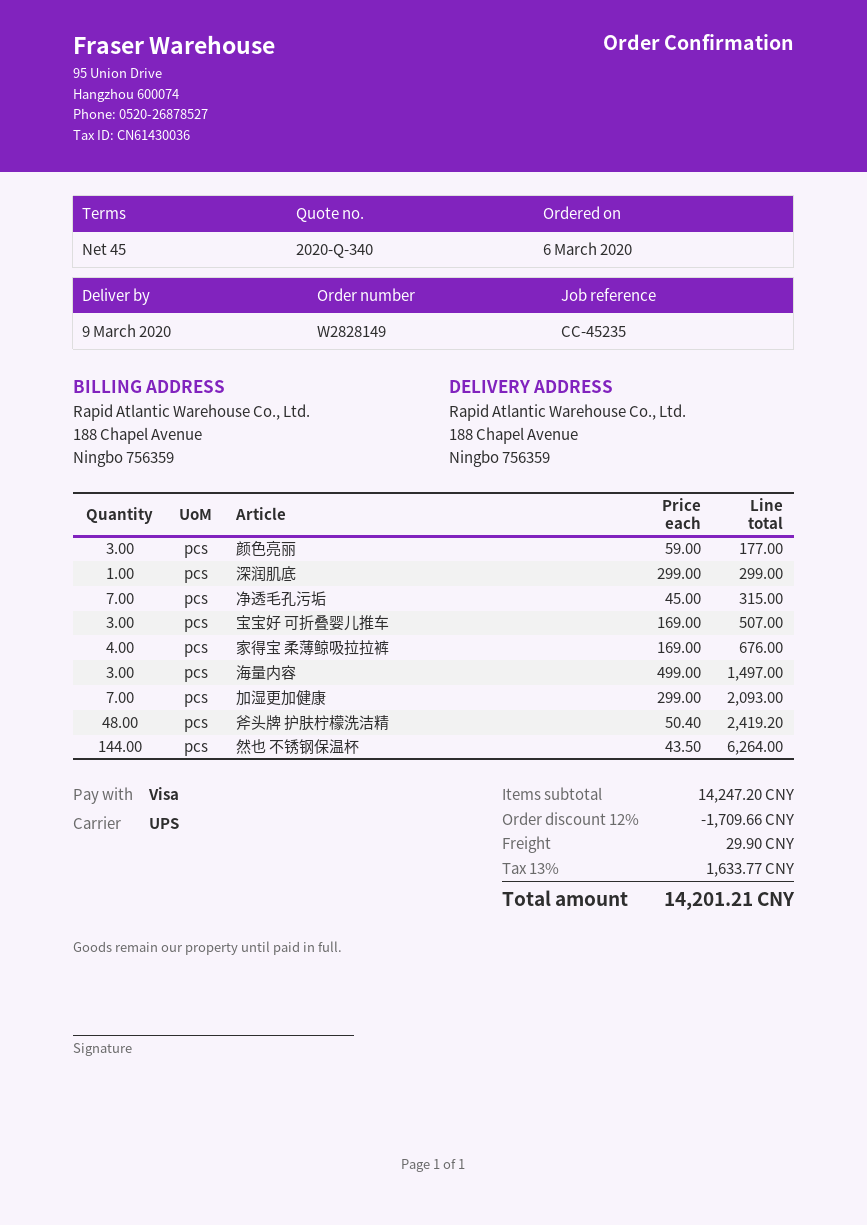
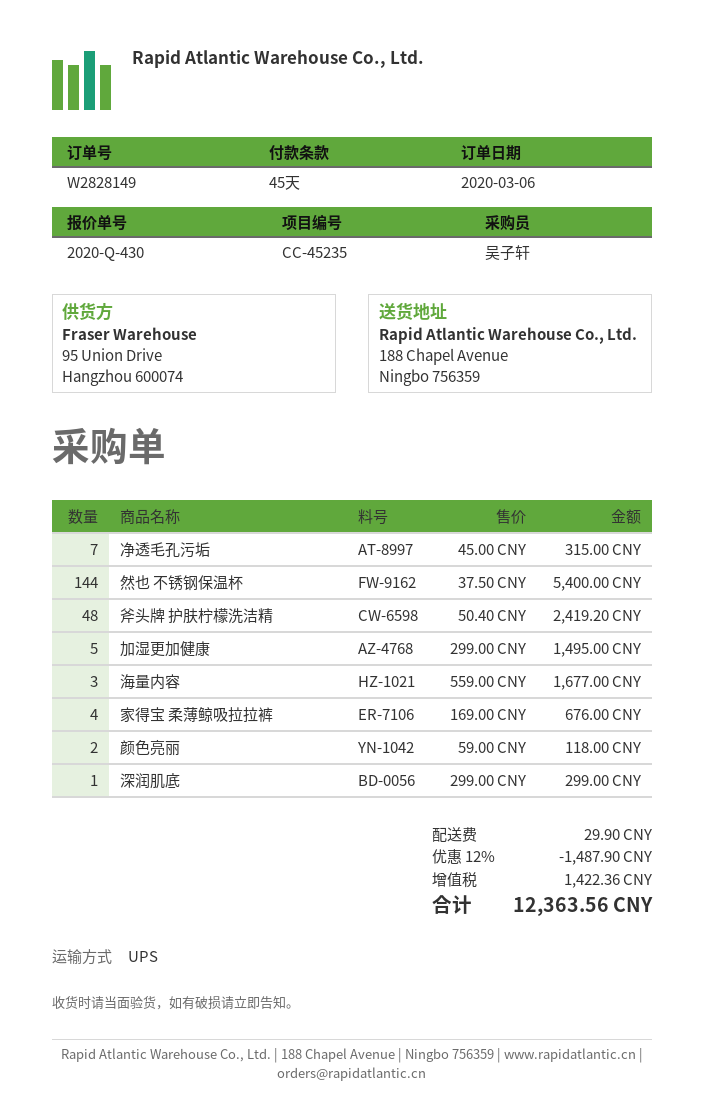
quote number: 2020-Q-340 -> 2020-Q-430
颜色亮丽: 3 x 59.00 = 177.00 -> 2 x 59.00 = 118.00
宝宝好 可折叠婴儿推车: 3 x 169.00 = 507.00 -> none
海量内容: 3 x 499.00 = 1497.00 -> 3 x 559.00 = 1677.00
加湿更加健康: 7 x 299.00 = 2093.00 -> 5 x 299.00 = 1495.00
然也 不锈钢保温杯: 144 x 43.50 = 6264.00 -> 144 x 37.50 = 5400.00
discount: 12% = 1709.66 -> 12% = 1487.90
tax: 1633.77 -> 1422.36
total: 14201.21 -> 12363.56

